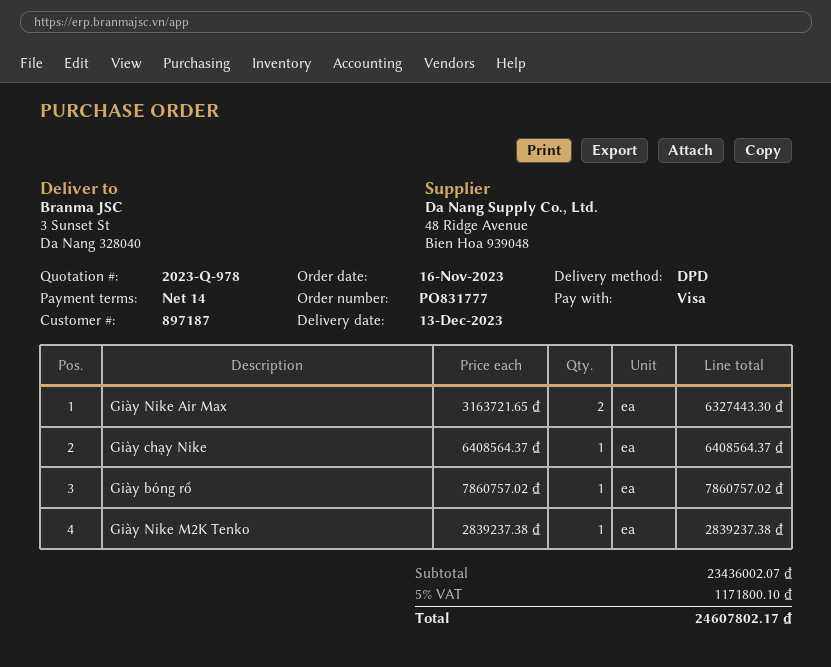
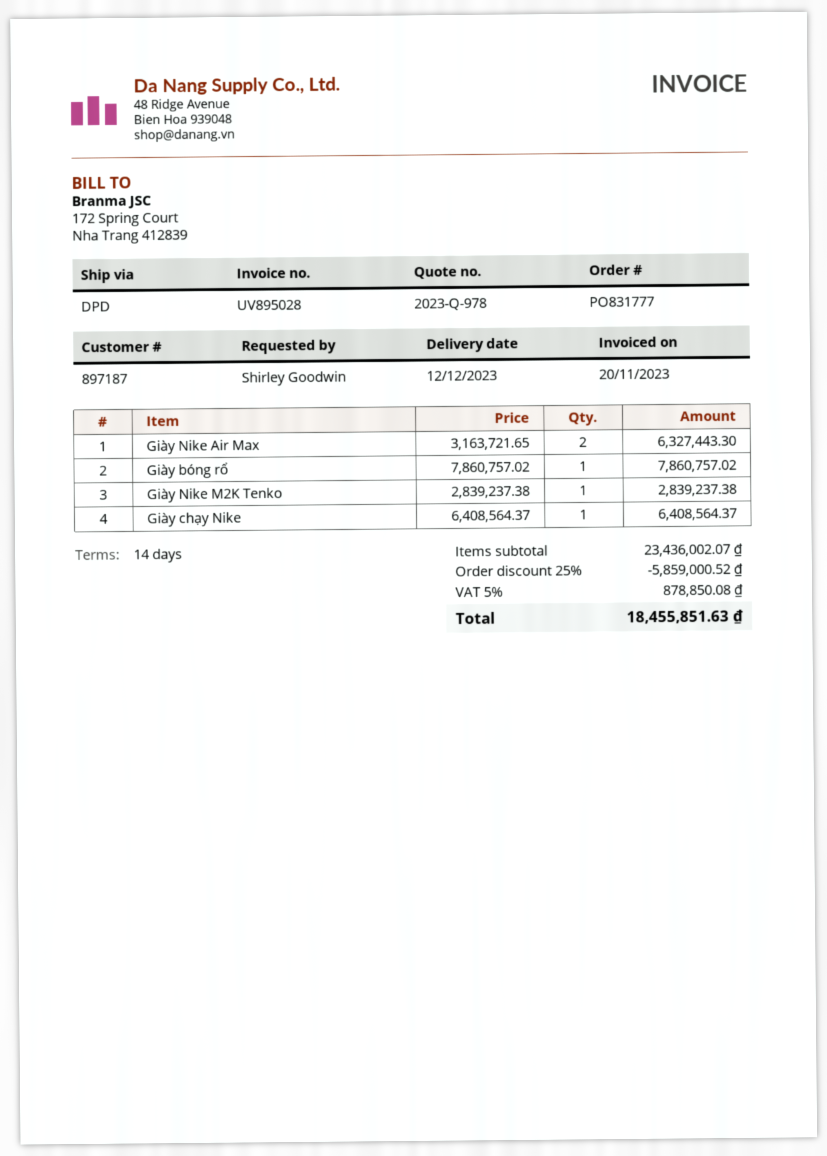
delivery date: 2023-12-13 -> 2023-12-12
discount: none -> 25% = 5859000.52
tax: 5% = 1171800.10 -> 5% = 878850.08
total: 24607802.17 -> 18455851.63

